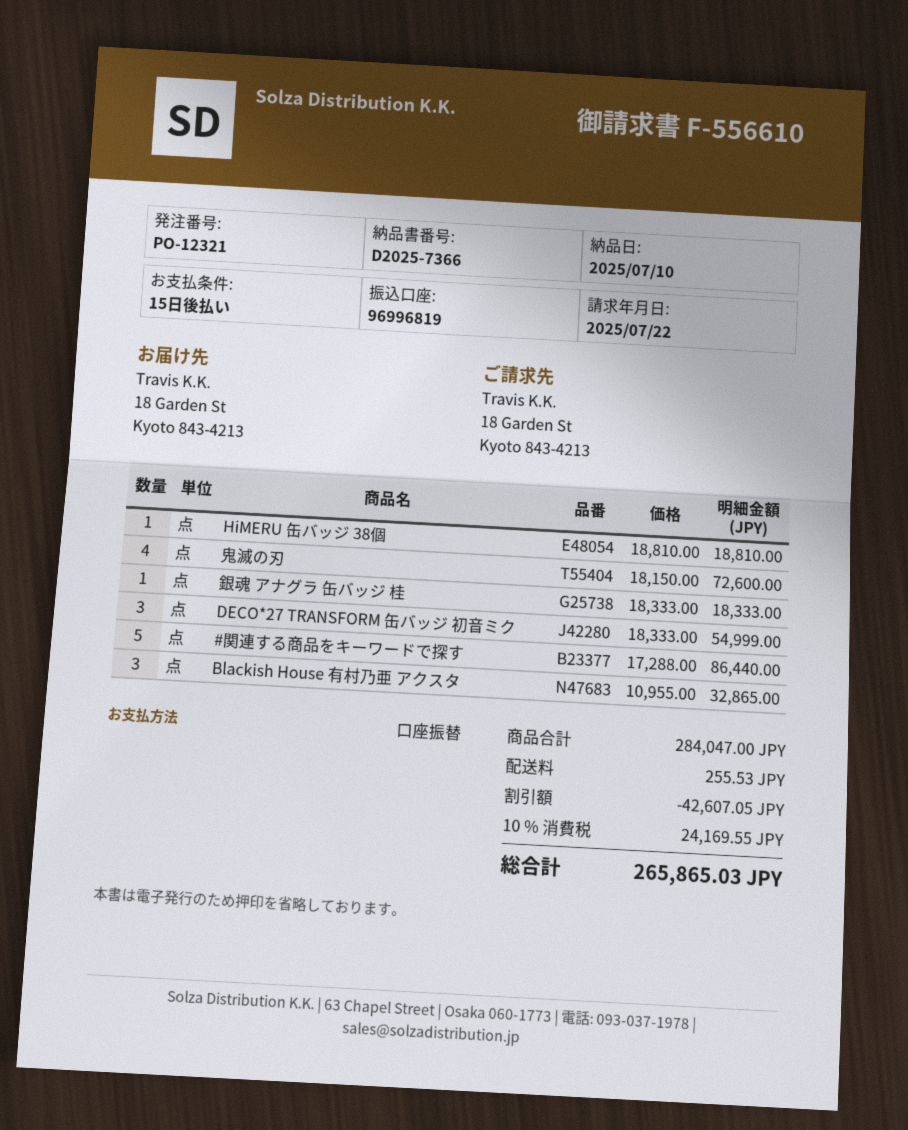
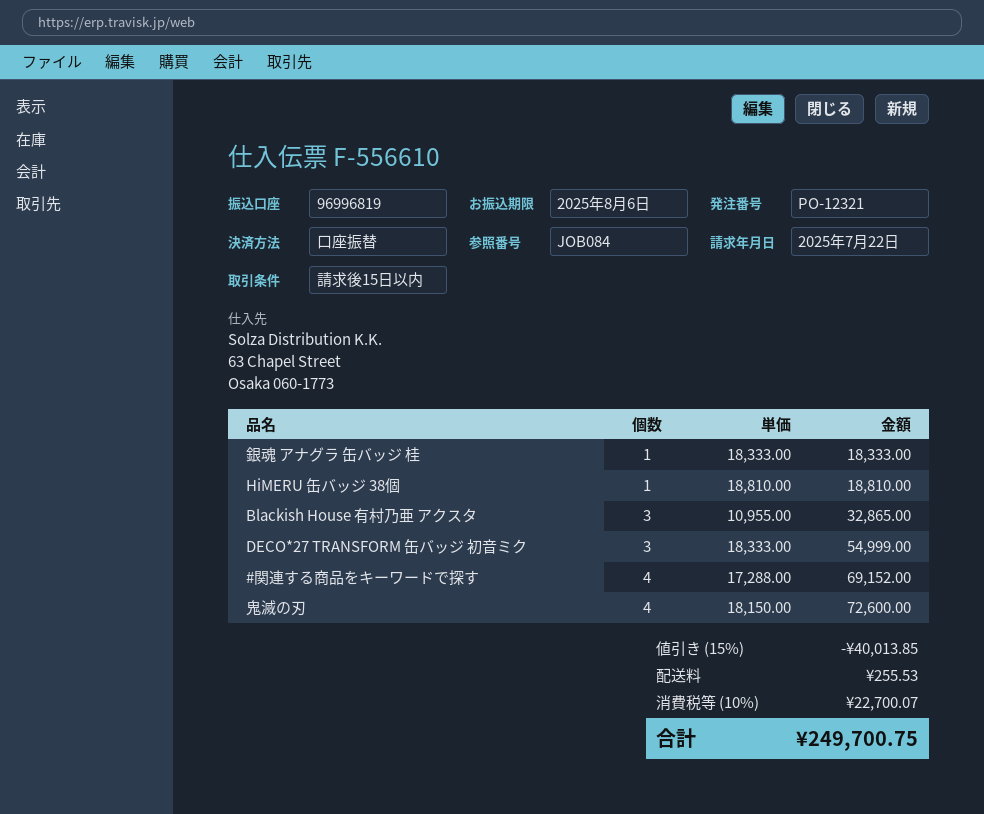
#関連する商品をキーワードで探す: 5 x 17288.00 = 86440.00 -> 4 x 17288.00 = 69152.00
discount: 42607.05 -> 40013.85
tax: 10% = 24169.55 -> 10% = 22700.07
total: 265865.03 -> 249700.75

